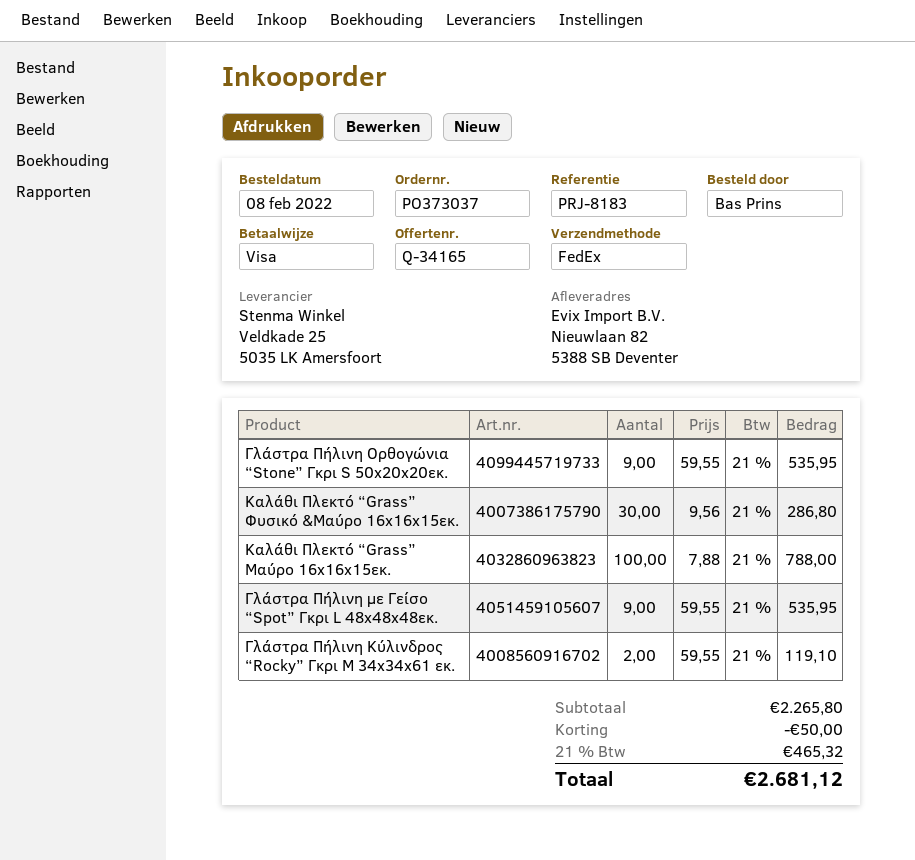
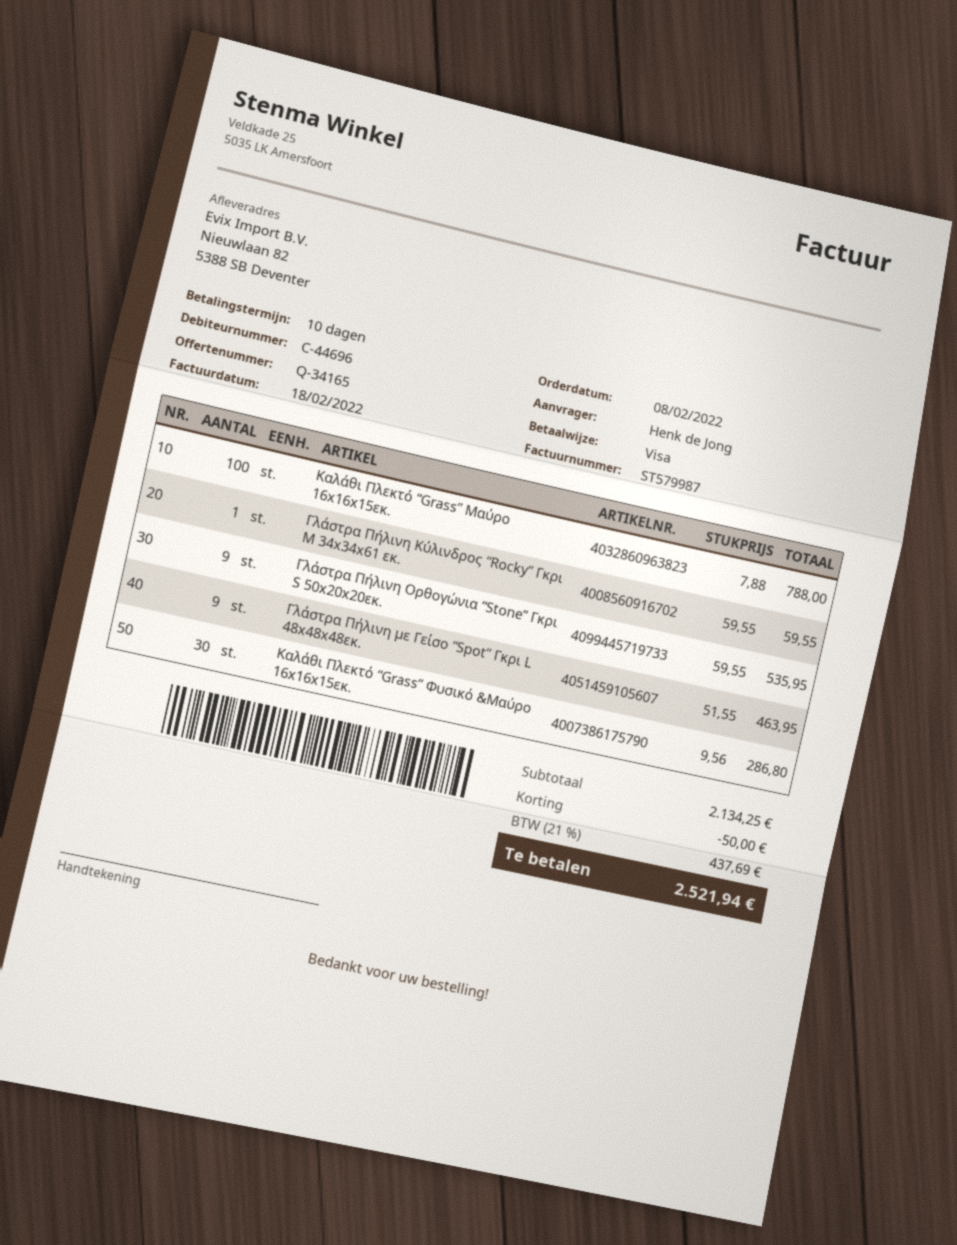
ordered by: Bas Prins -> Henk de Jong
Γλάστρα Πήλινη με Γείσο “Spot” Γκρι L 48x48x48εκ.: 9 x 59.55 = 535.95 -> 9 x 51.55 = 463.95
Γλάστρα Πήλινη Κύλινδρος “Rocky” Γκρι M 34x34x61 εκ.: 2 x 59.55 = 119.10 -> 1 x 59.55 = 59.55
subtotal: 2265.80 -> 2134.25
tax: 21% = 465.32 -> 21% = 437.69
total: 2681.12 -> 2521.94

